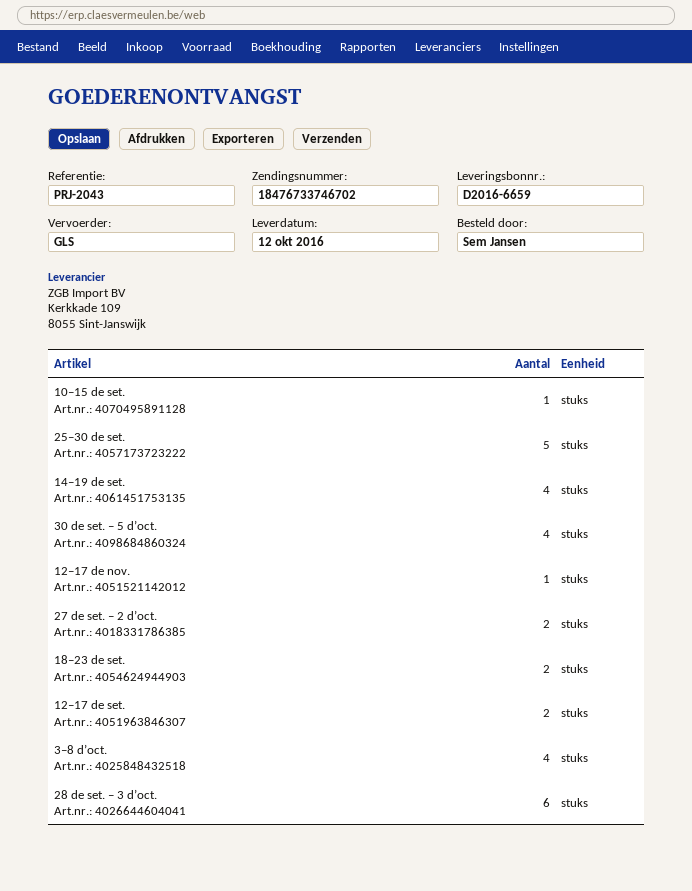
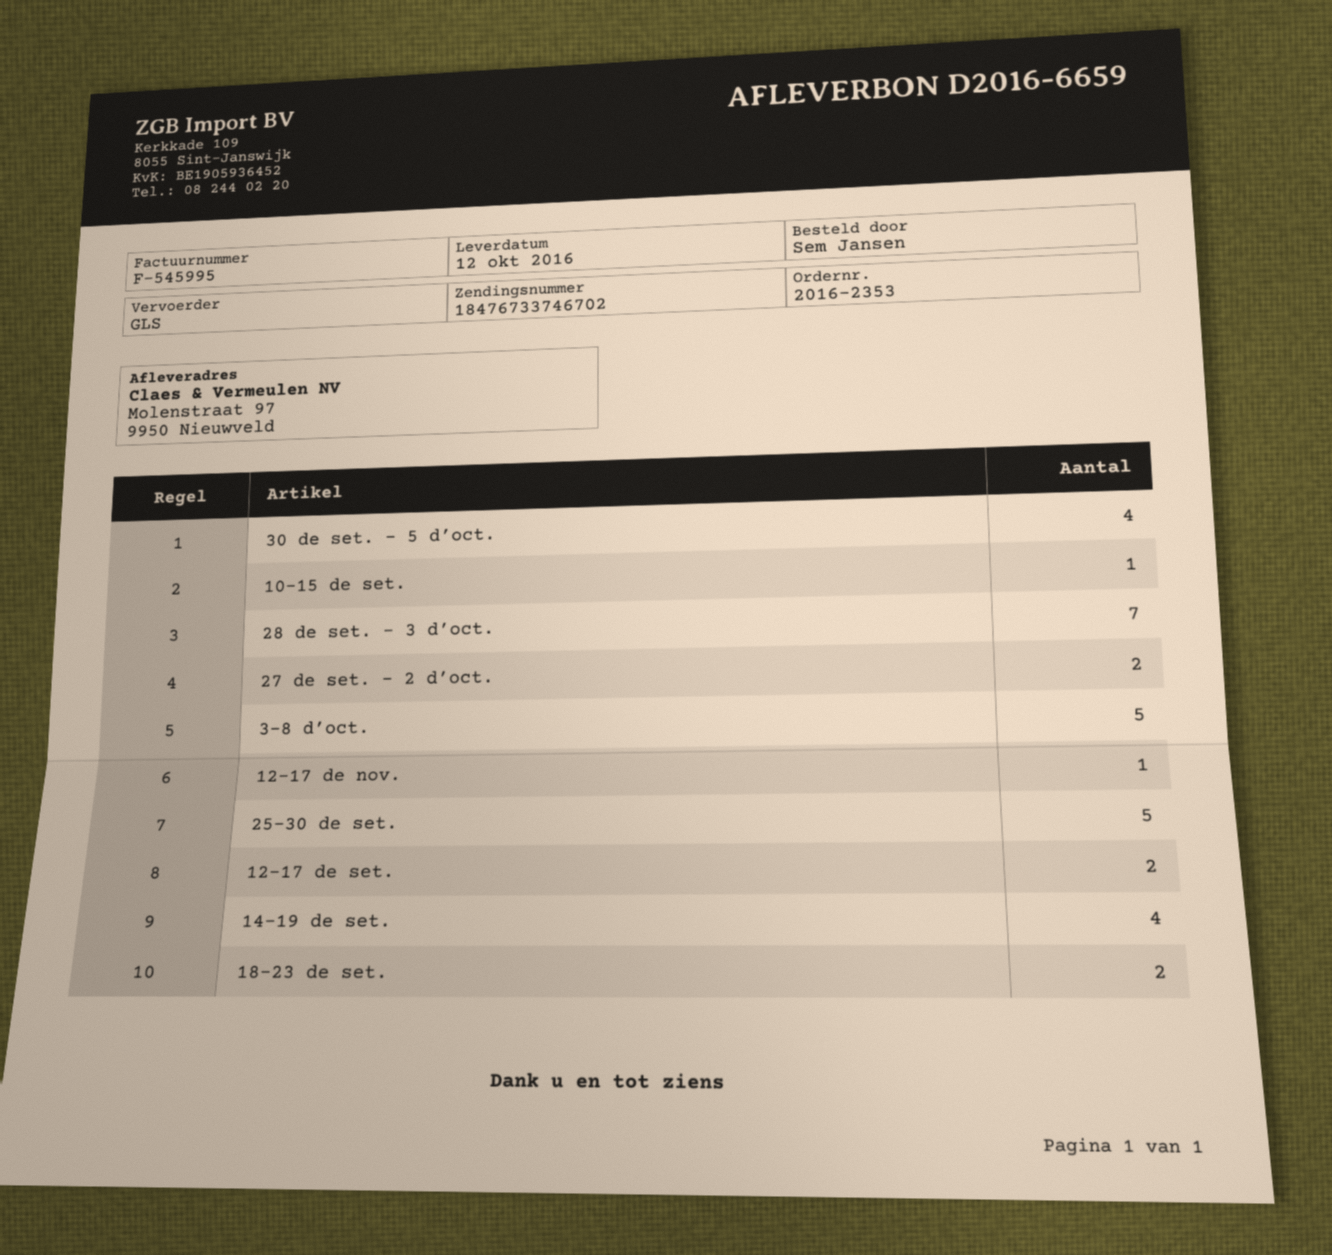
3–8 d’oct.: 4 -> 5
28 de set. – 3 d’oct.: 6 -> 7

